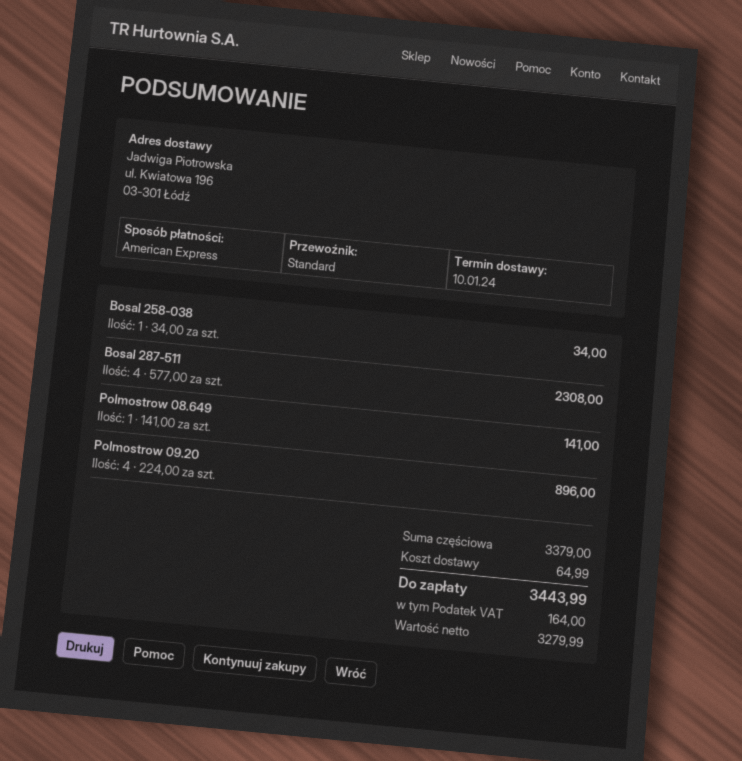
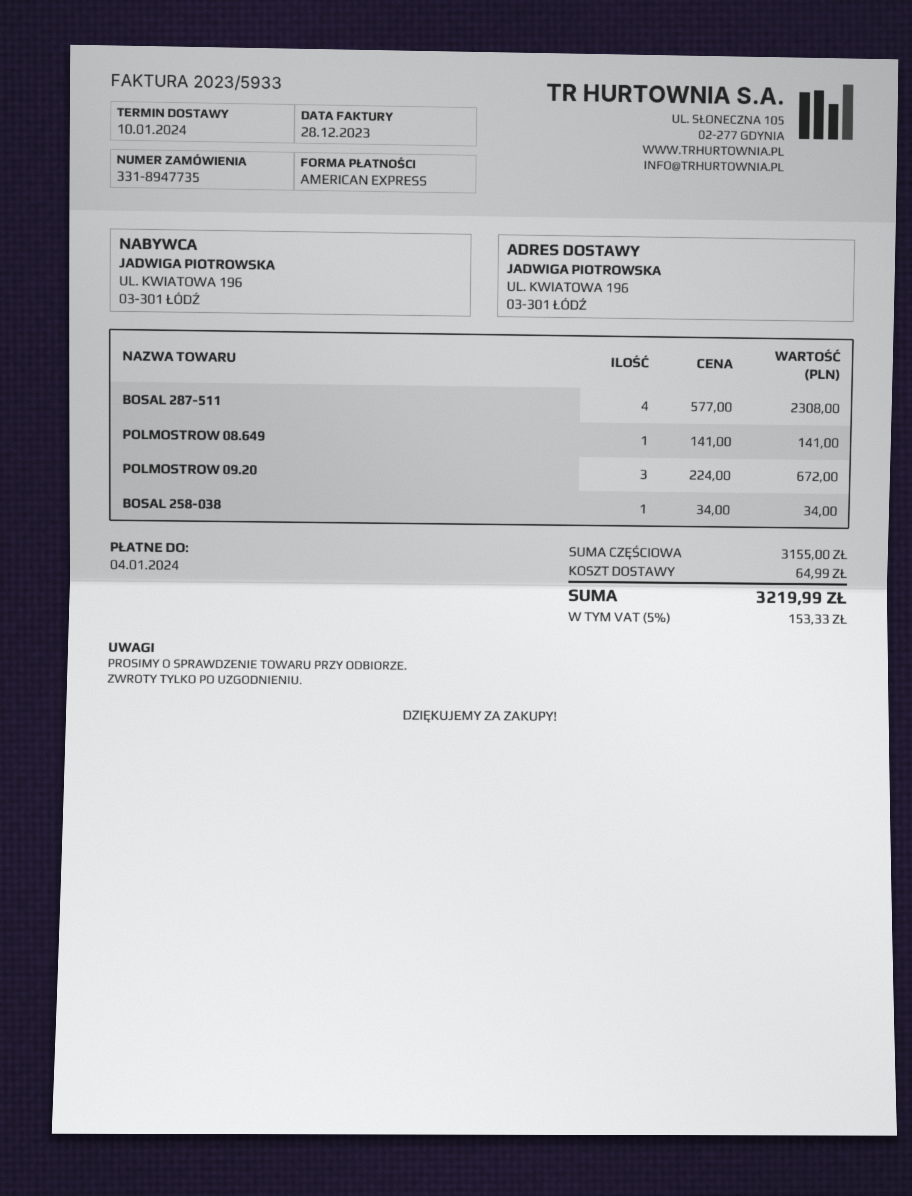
Polmostrow 09.20: 4 x 224.00 = 896.00 -> 3 x 224.00 = 672.00
subtotal: 3379.00 -> 3155.00
tax: 164.00 -> 153.33
total: 3443.99 -> 3219.99

